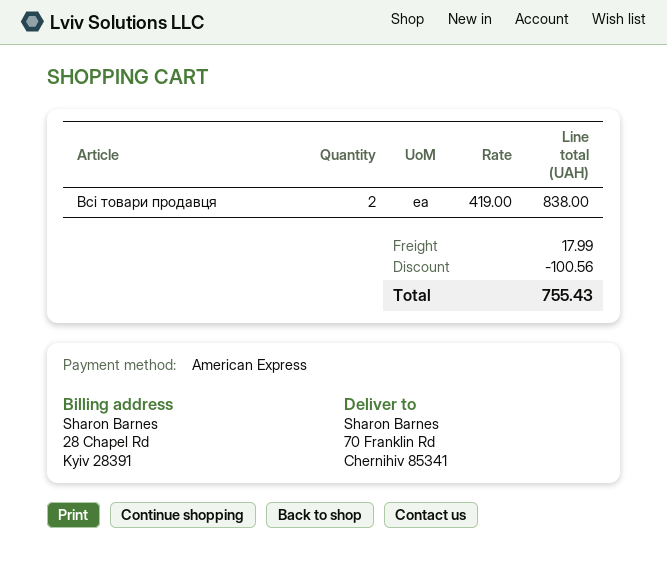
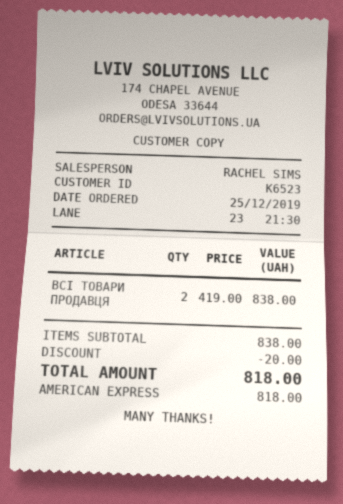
discount: 100.56 -> 20.00
shipping: 17.99 -> none
total: 755.43 -> 818.00

